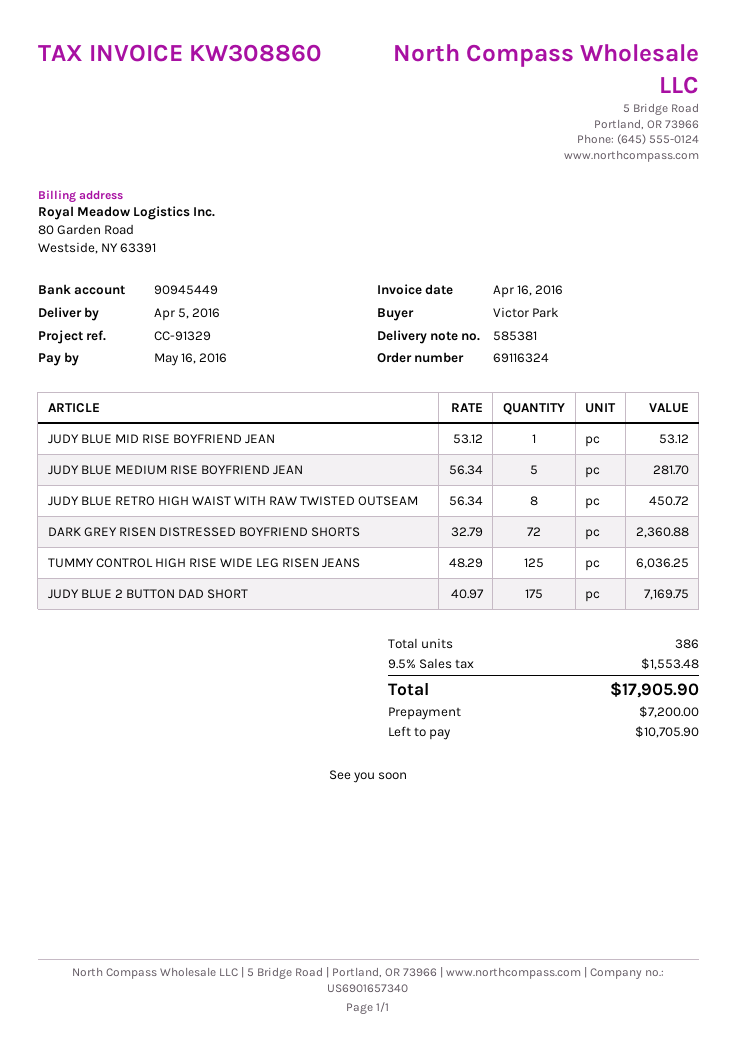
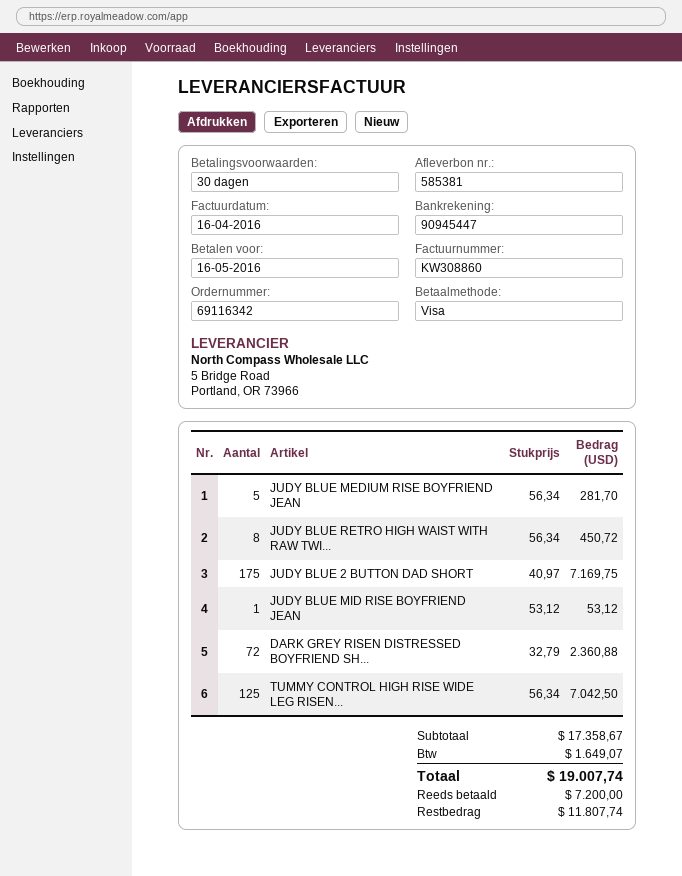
order number: 69116324 -> 69116342
bank account: 90945449 -> 90945447
TUMMY CONTROL HIGH RISE WIDE LEG RISEN JEANS: 125 x 48.29 = 6036.25 -> 125 x 56.34 = 7042.50
tax: 1553.48 -> 1649.07
total: 17905.90 -> 19007.74
balance: 10705.90 -> 11807.74

